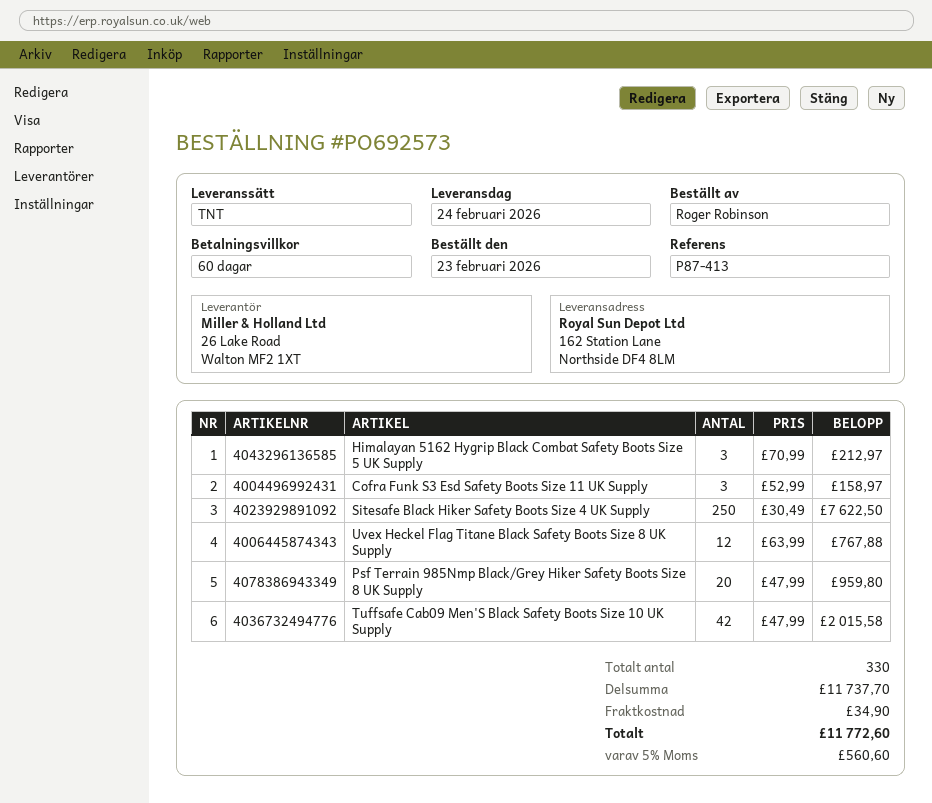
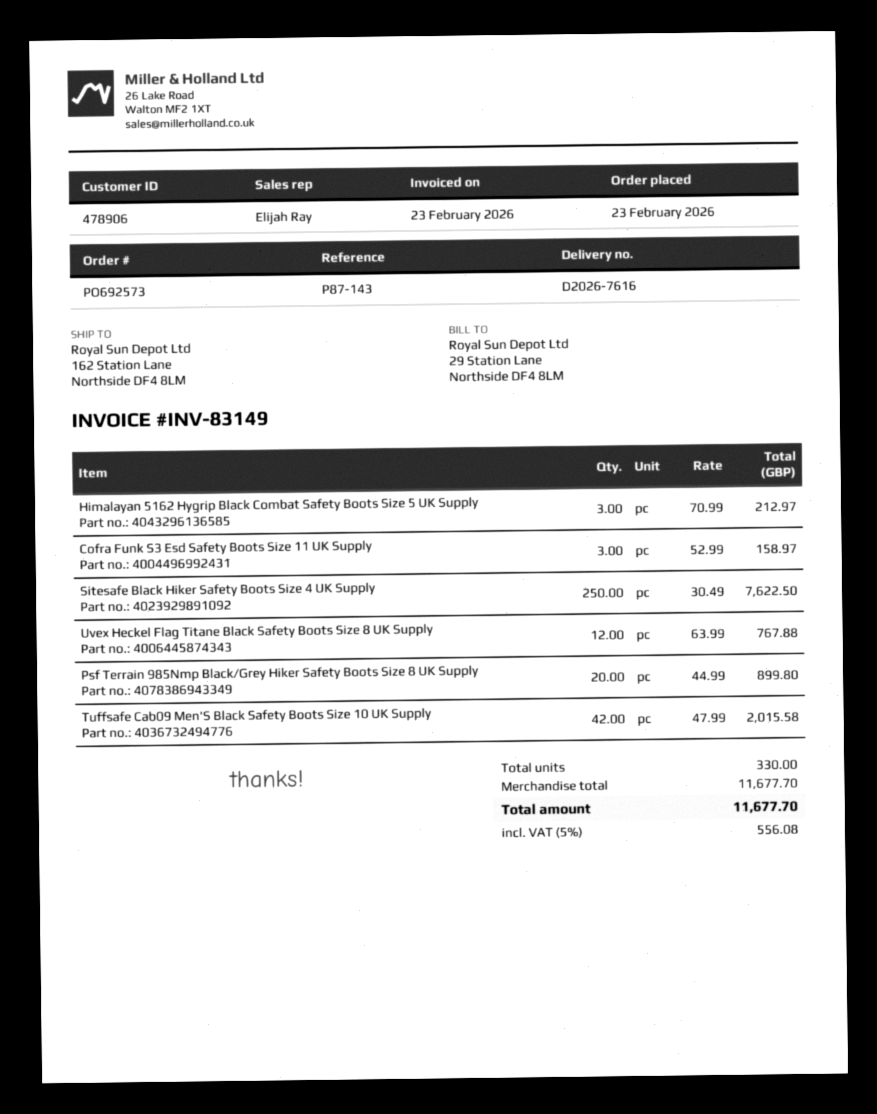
reference: P87-413 -> P87-143
Psf Terrain 985Nmp Black/Grey Hiker Safety Boots Size 8 UK Supply: 20 x 47.99 = 959.80 -> 20 x 44.99 = 899.80
subtotal: 11737.70 -> 11677.70
shipping: 34.90 -> none
tax: 5% = 560.60 -> 5% = 556.08
total: 11772.60 -> 11677.70

